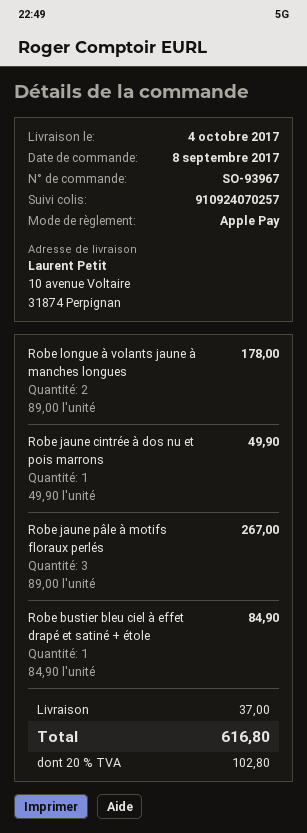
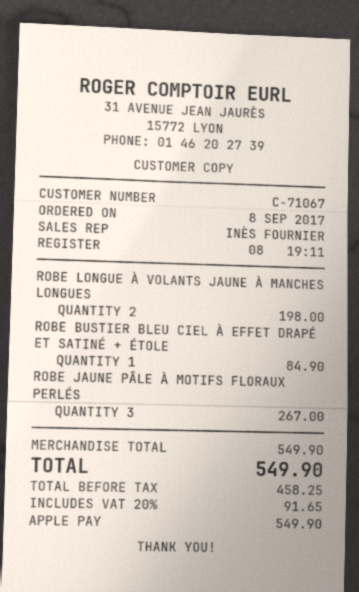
Robe longue à volants jaune à manches longues: 2 for 178.00 -> 2 for 198.00
Robe jaune cintrée à dos nu et pois marrons: 1 for 49.90 -> none
shipping: 37.00 -> none
tax: 20% = 102.80 -> 20% = 91.65
total: 616.80 -> 549.90

